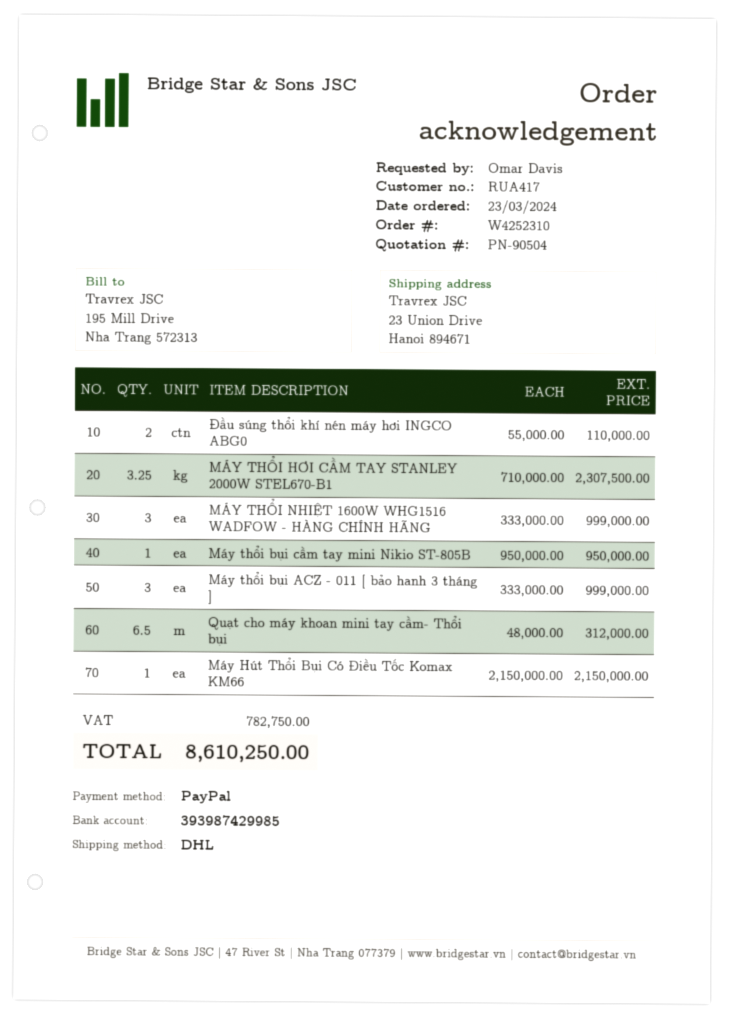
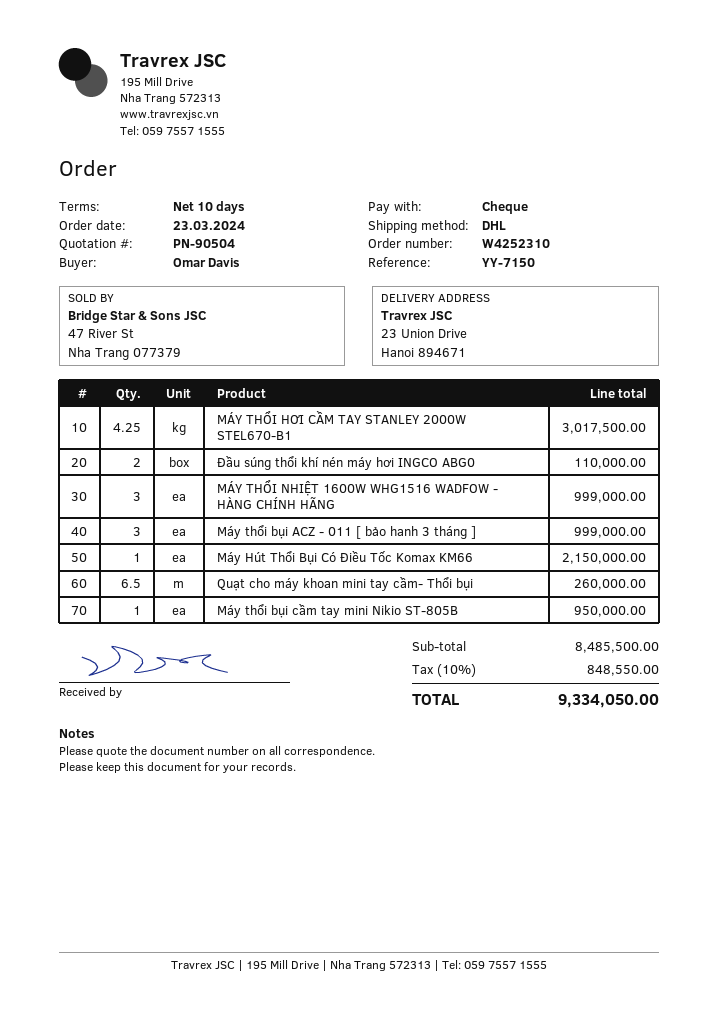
payment method: PayPal -> cheque
MÁY THỔI HƠI CẦM TAY STANLEY 2000W STEL670-B1: 3.25 for 2307500.00 -> 4.25 for 3017500.00
Quạt cho máy khoan mini tay cầm- Thổi bụi: 6.5 for 312000.00 -> 6.5 for 260000.00
tax: 782750.00 -> 848550.00
total: 8610250.00 -> 9334050.00

